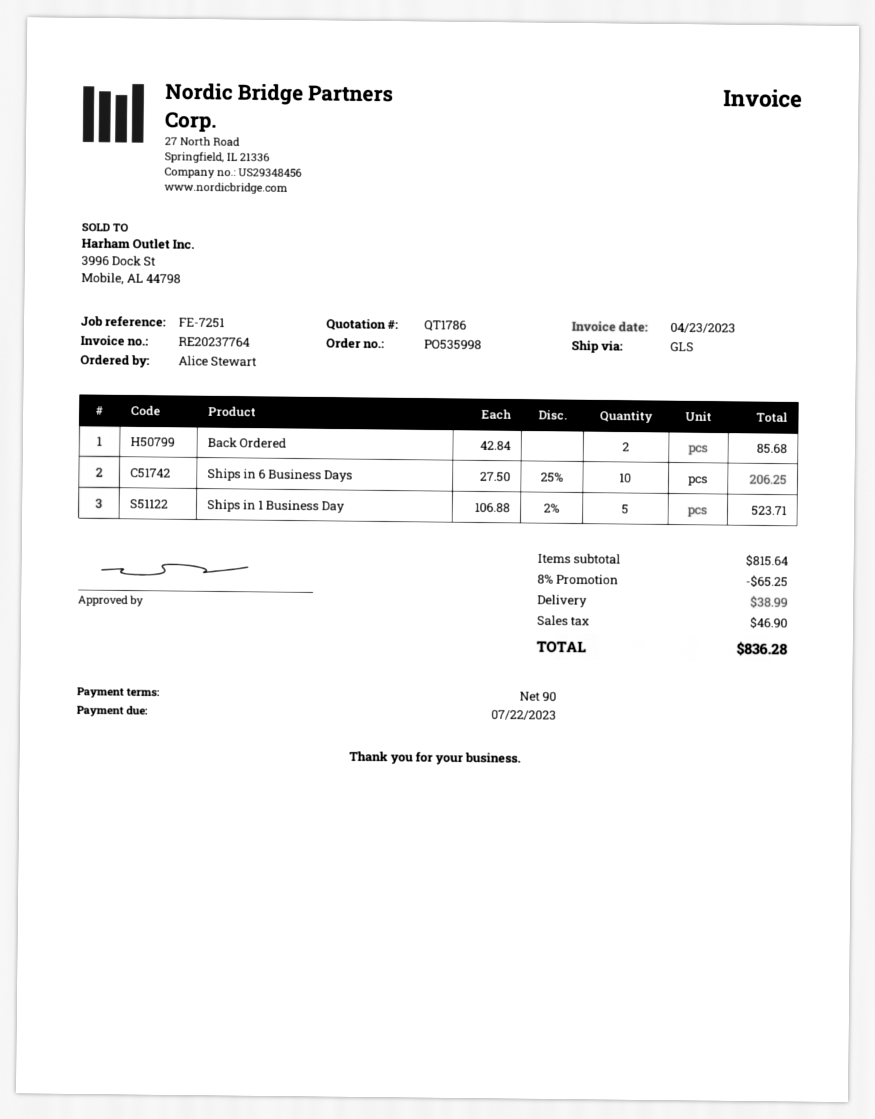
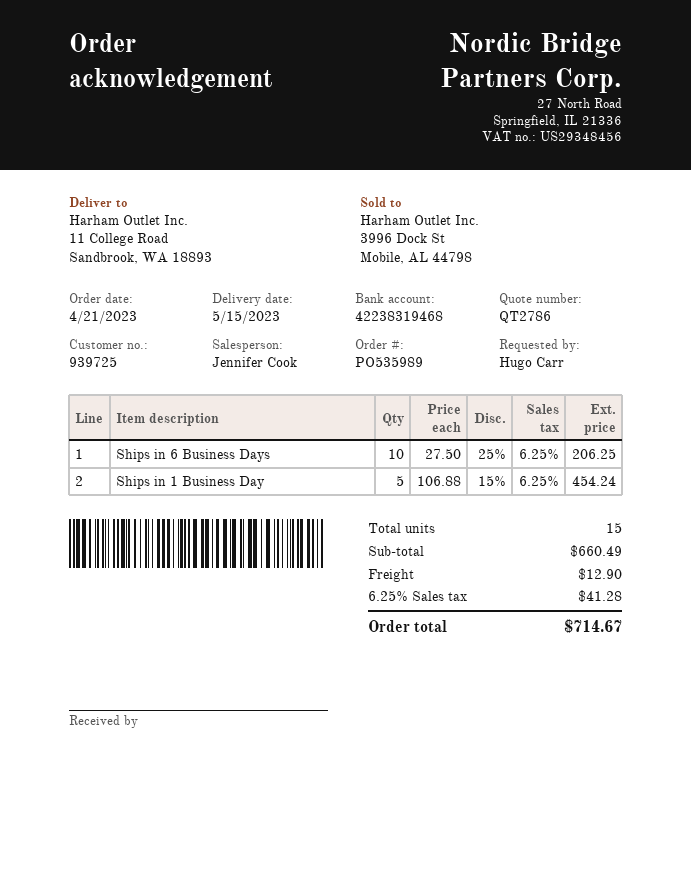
quote number: QT1786 -> QT2786
order number: PO535998 -> PO535989
ordered by: Alice Stewart -> Hugo Carr
Back Ordered: 2 x 42.84 = 85.68 -> none
Ships in 1 Business Day: 5 x 106.88 - 2% = 523.71 -> 5 x 106.88 - 15% = 454.24
subtotal: 815.64 -> 660.49
discount: 8% = 65.25 -> none
shipping: 38.99 -> 12.90
tax: 46.90 -> 41.28
total: 836.28 -> 714.67

